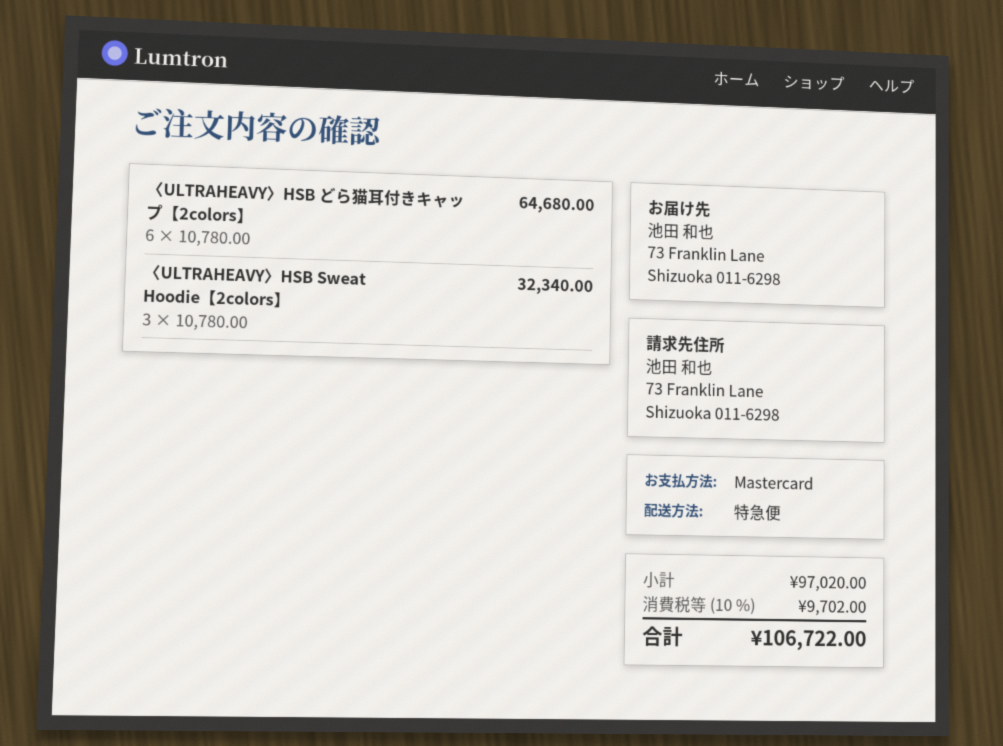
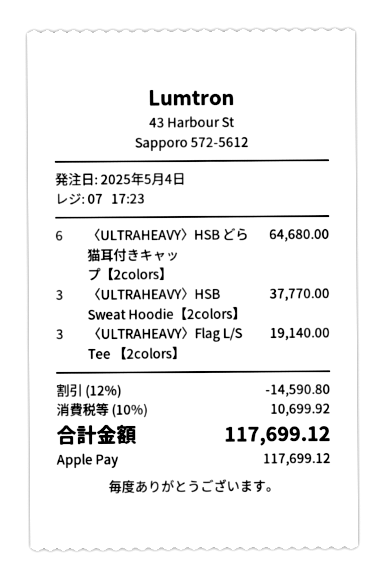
payment method: Mastercard -> Apple Pay
〈ULTRAHEAVY〉HSB Sweat Hoodie【2colors】: 3 for 32340.00 -> 3 for 37770.00
〈ULTRAHEAVY〉Flag L/S Tee 【2colors】: none -> 3 for 19140.00
discount: none -> 12% = 14590.80
tax: 10% = 9702.00 -> 10% = 10699.92
total: 106722.00 -> 117699.12

